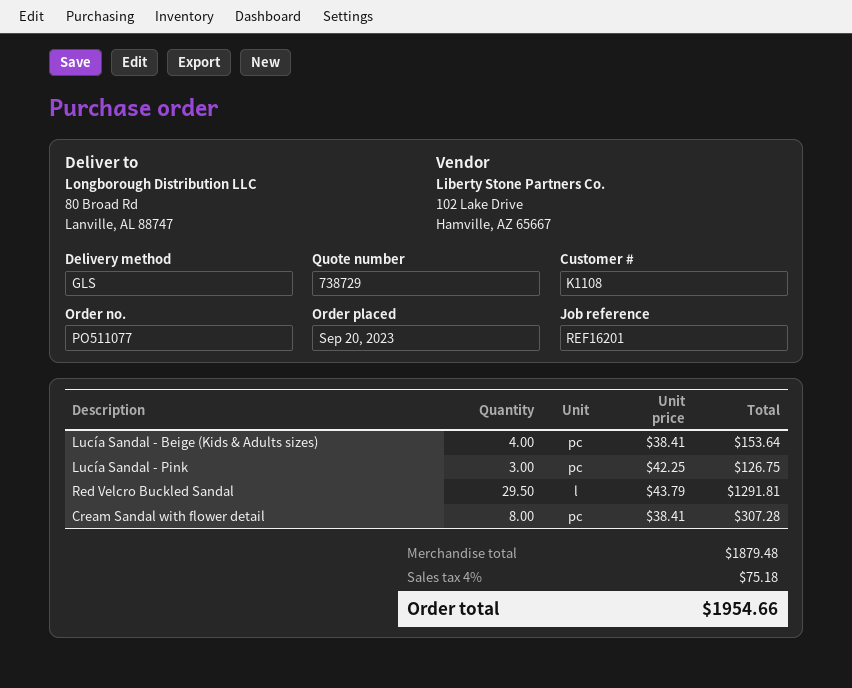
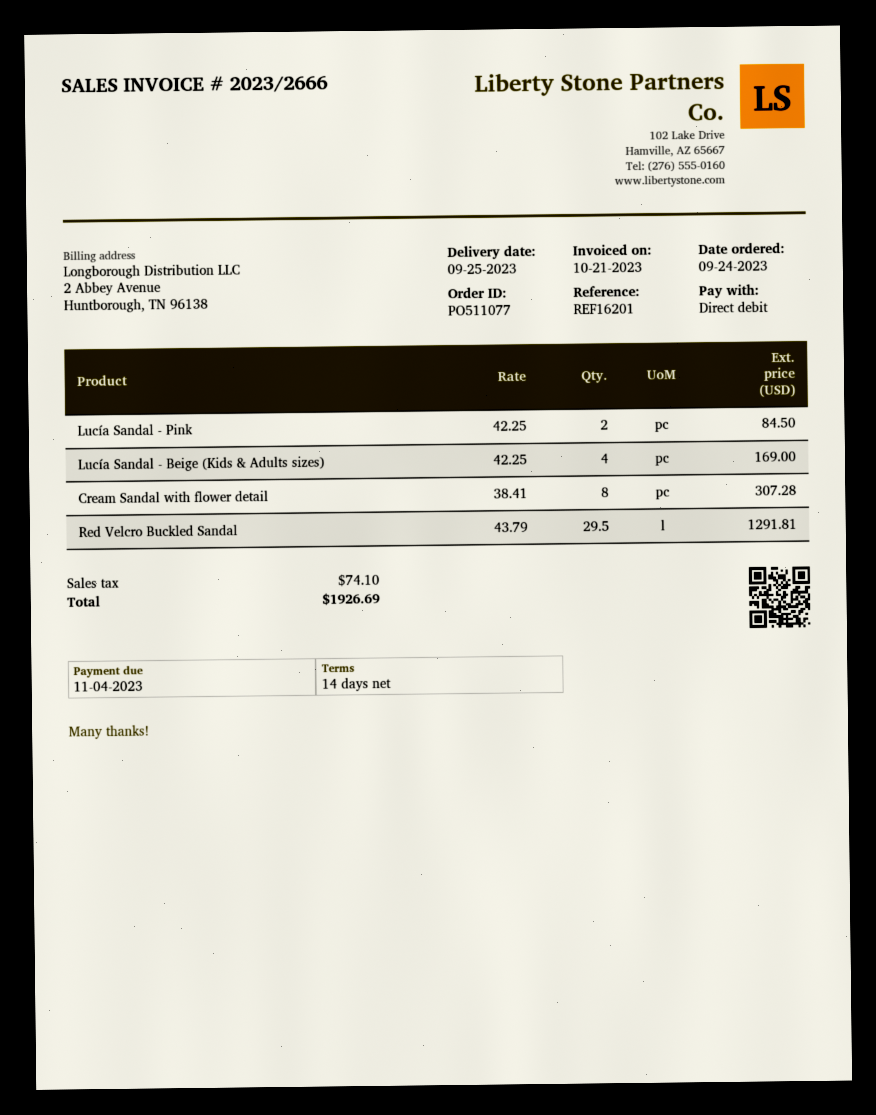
order date: 2023-09-20 -> 2023-09-24
Lucía Sandal - Beige (Kids & Adults sizes): 4 x 38.41 = 153.64 -> 4 x 42.25 = 169.00
Lucía Sandal - Pink: 3 x 42.25 = 126.75 -> 2 x 42.25 = 84.50
tax: 75.18 -> 74.10
total: 1954.66 -> 1926.69

